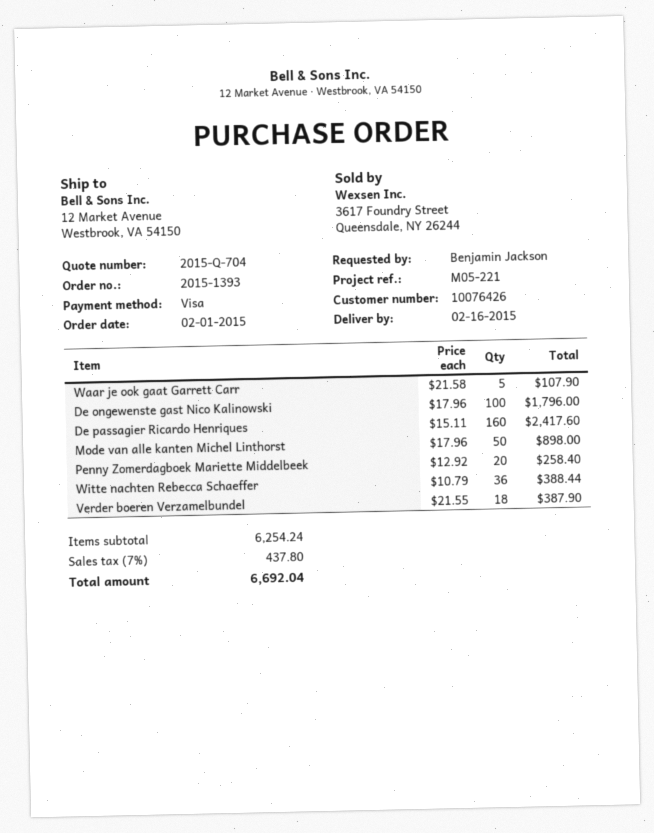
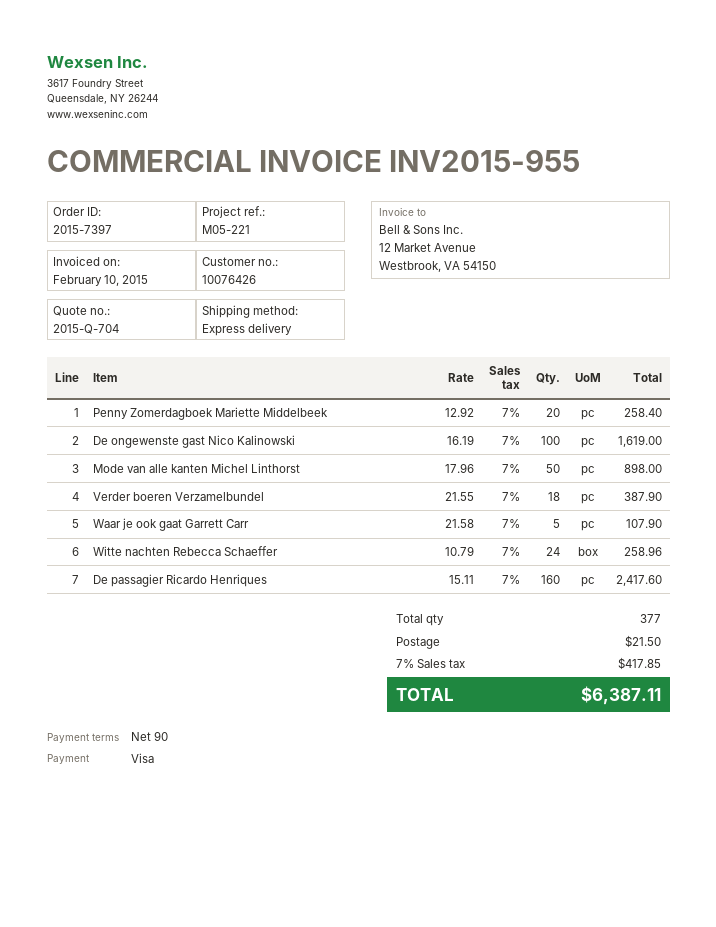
order number: 2015-1393 -> 2015-7397
De ongewenste gast Nico Kalinowski: 100 x 17.96 = 1796.00 -> 100 x 16.19 = 1619.00
Witte nachten Rebecca Schaeffer: 36 x 10.79 = 388.44 -> 24 x 10.79 = 258.96
shipping: none -> 21.50
tax: 7% = 437.80 -> 7% = 417.85
total: 6692.04 -> 6387.11

